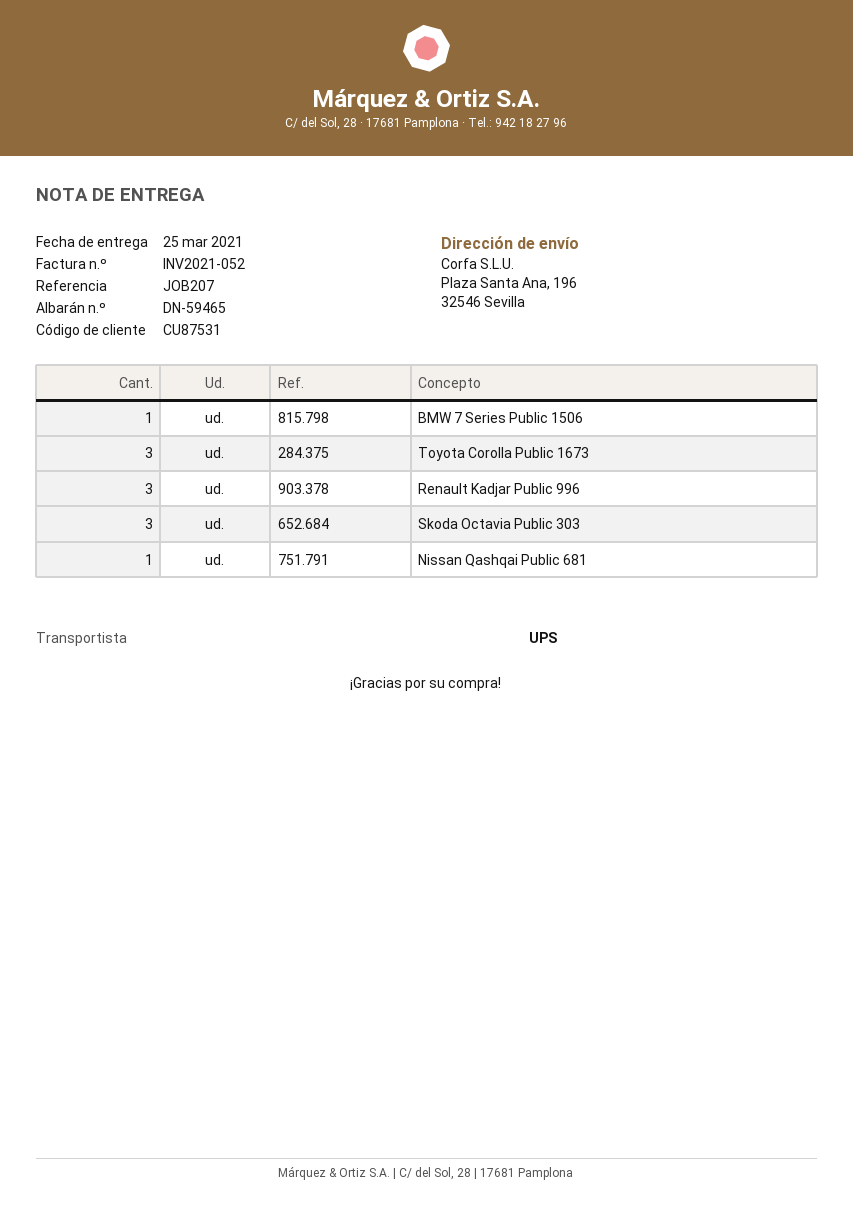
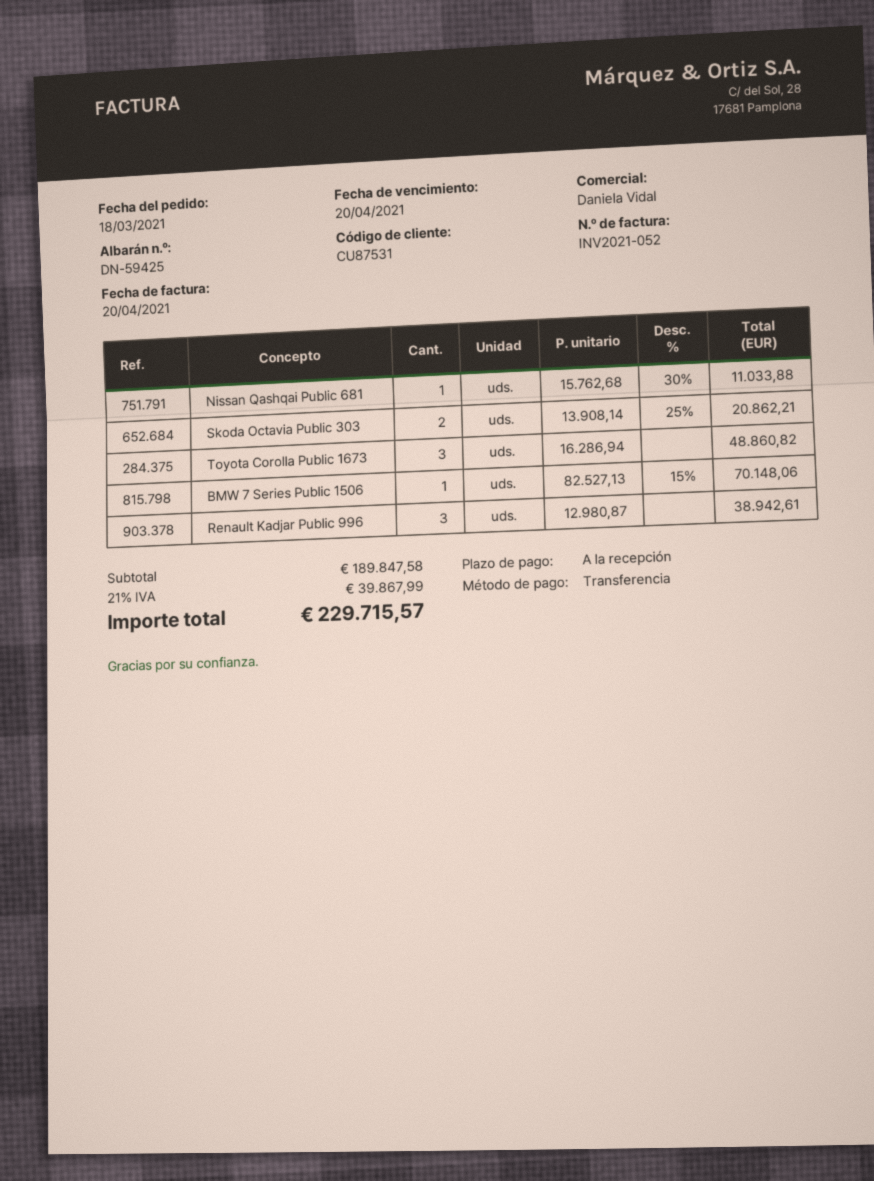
delivery note number: DN-59465 -> DN-59425
Skoda Octavia Public 303: 3 -> 2

